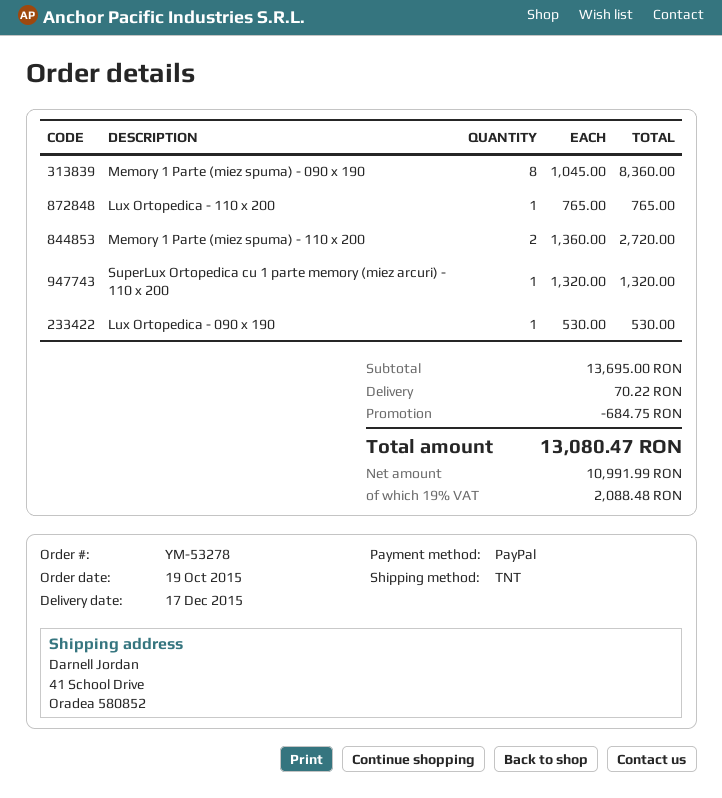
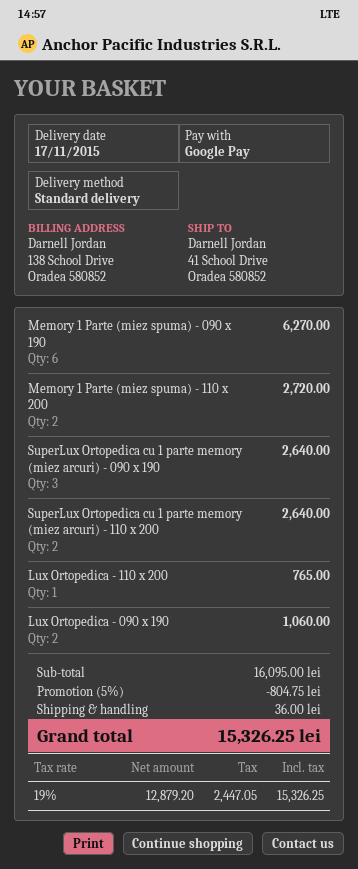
delivery date: 2015-12-17 -> 2015-11-17
payment method: PayPal -> Google Pay
shipping method: TNT -> standard
Memory 1 Parte (miez spuma) - 090 x 190: 8 for 8360.00 -> 6 for 6270.00
SuperLux Ortopedica cu 1 parte memory (miez arcuri) - 110 x 200: 1 for 1320.00 -> 2 for 2640.00
Lux Ortopedica - 090 x 190: 1 for 530.00 -> 2 for 1060.00
SuperLux Ortopedica cu 1 parte memory (miez arcuri) - 090 x 190: none -> 3 for 2640.00
subtotal: 13695.00 -> 16095.00
discount: 684.75 -> 804.75
shipping: 70.22 -> 36.00
net: 10991.99 -> 12879.20
tax: 19% = 2088.48 -> 19% = 2447.05
total: 13080.47 -> 15326.25

